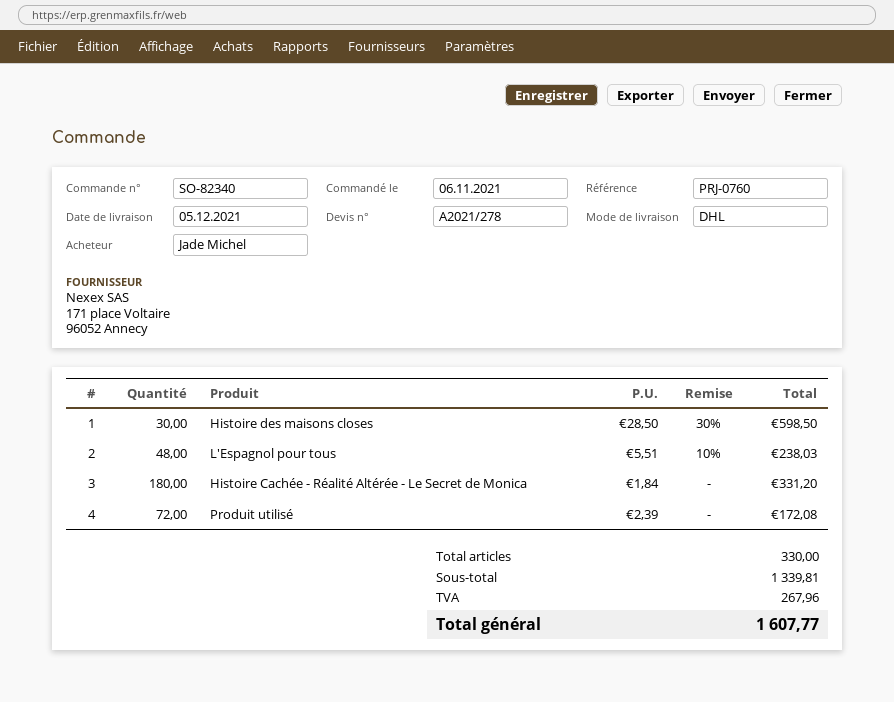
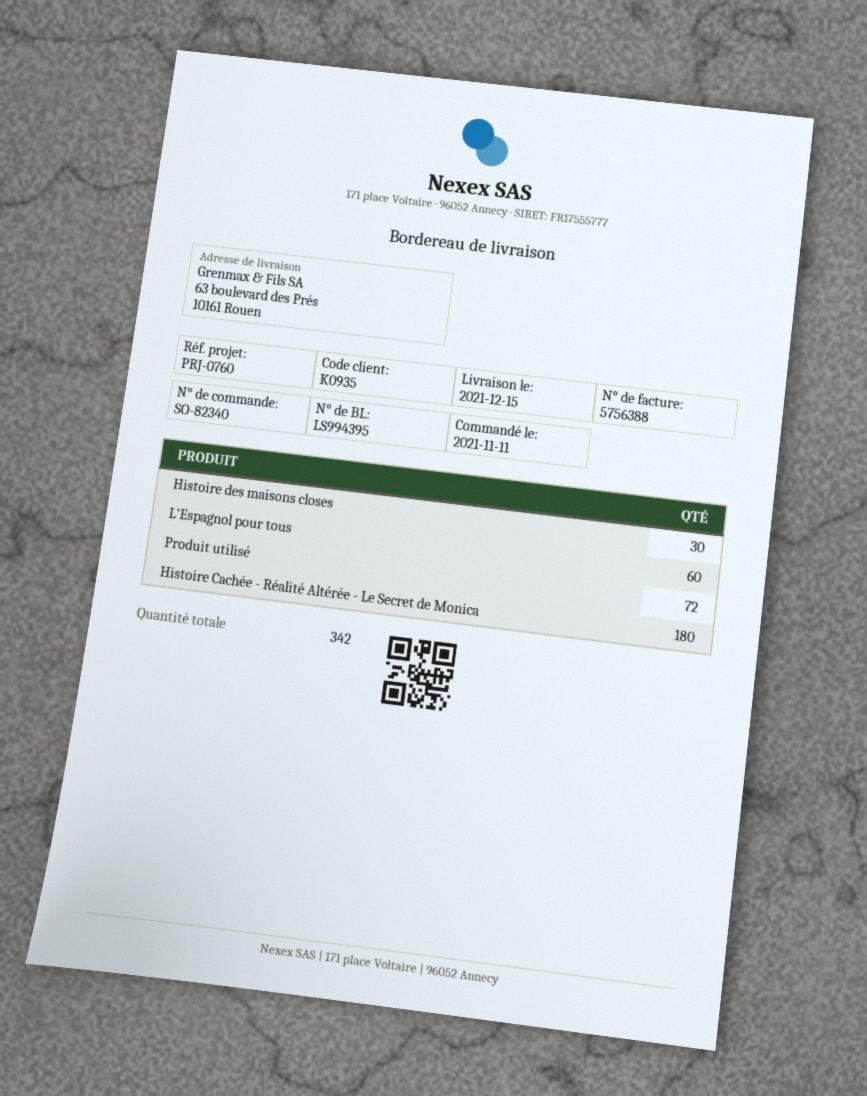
order date: 2021-11-06 -> 2021-11-11
delivery date: 2021-12-05 -> 2021-12-15
L'Espagnol pour tous: 48 -> 60
total quantity: 330 -> 342

